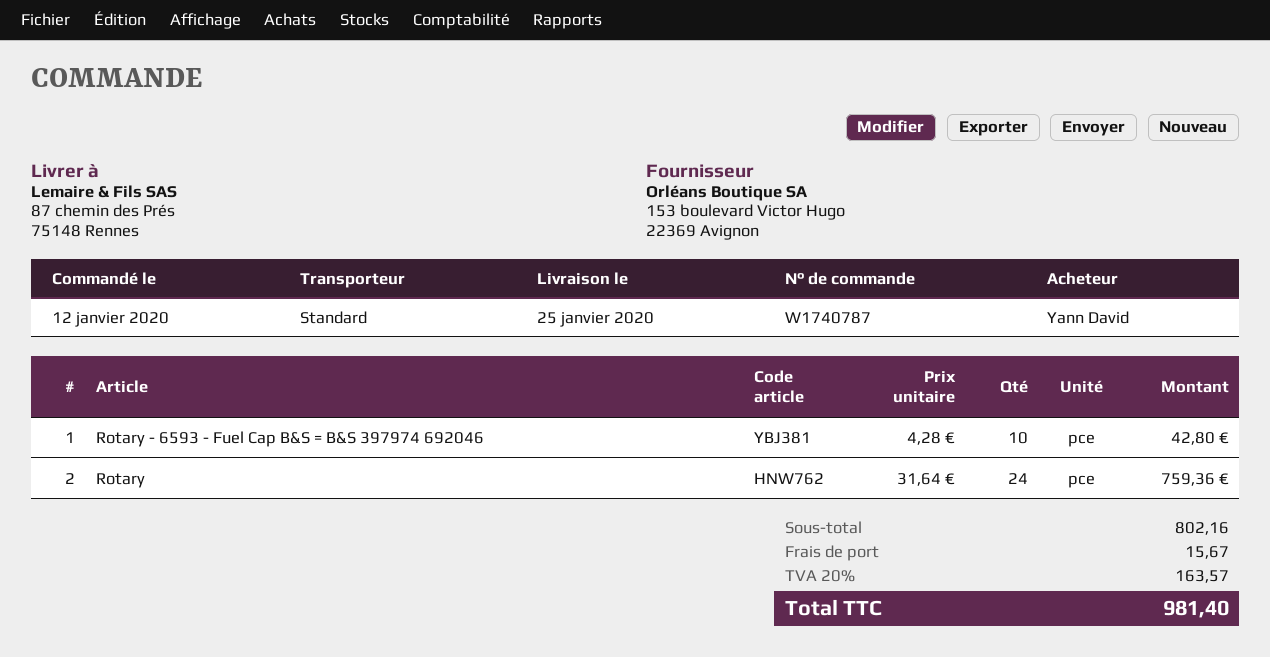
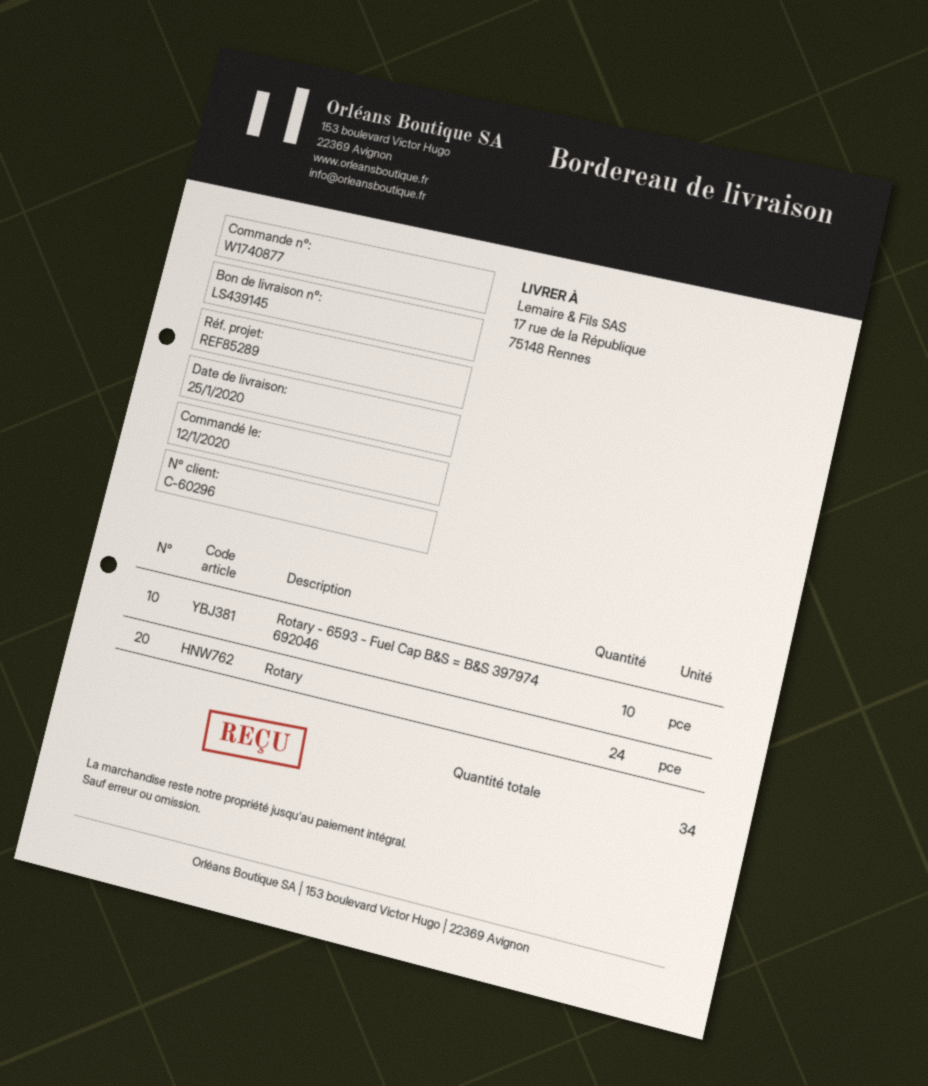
order number: W1740787 -> W1740877
ship to: 87 chemin des Prés, 75148 Rennes -> 17 rue de la République, 75148 Rennes

